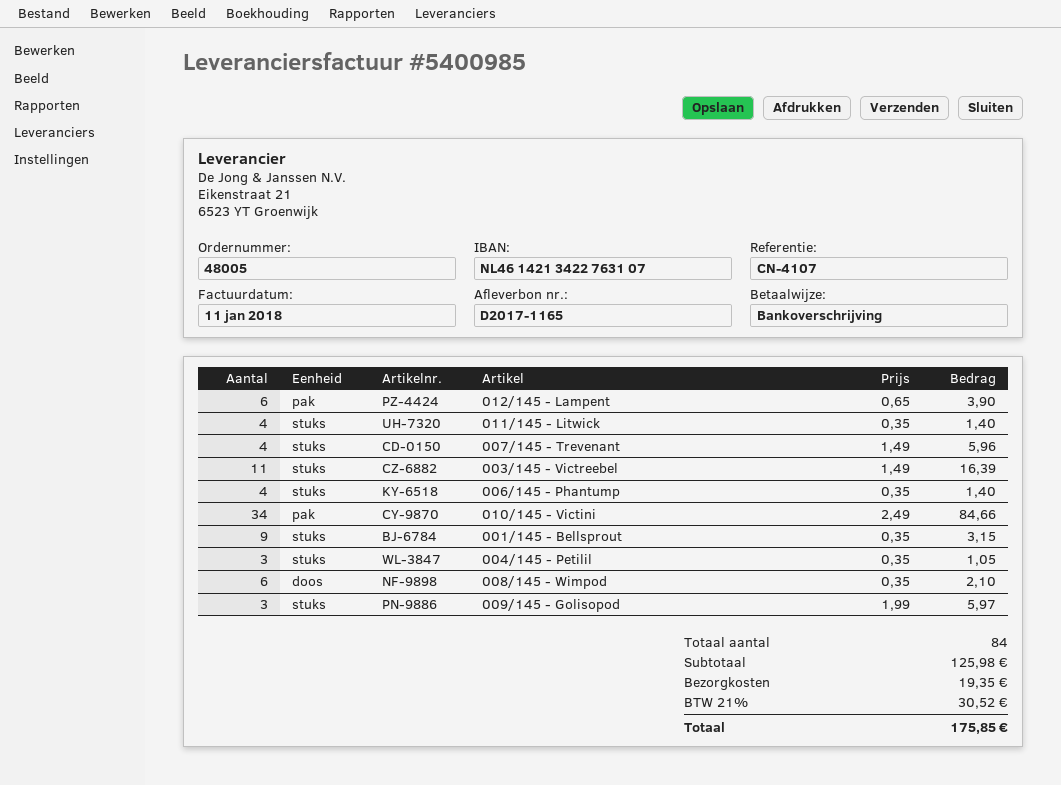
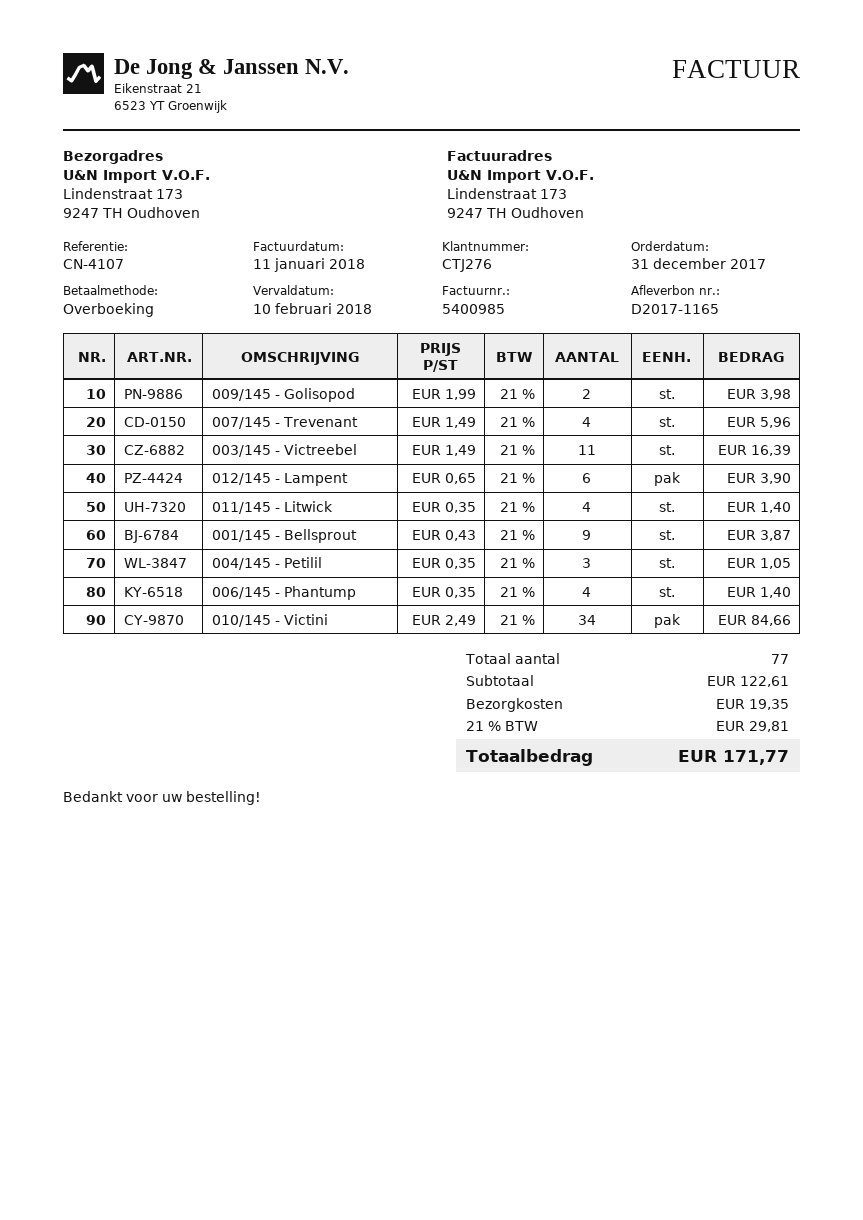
001/145 - Bellsprout: 9 x 0.35 = 3.15 -> 9 x 0.43 = 3.87
008/145 - Wimpod: 6 x 0.35 = 2.10 -> none
009/145 - Golisopod: 3 x 1.99 = 5.97 -> 2 x 1.99 = 3.98
total quantity: 84 -> 77
subtotal: 125.98 -> 122.61
tax: 21% = 30.52 -> 21% = 29.81
total: 175.85 -> 171.77

